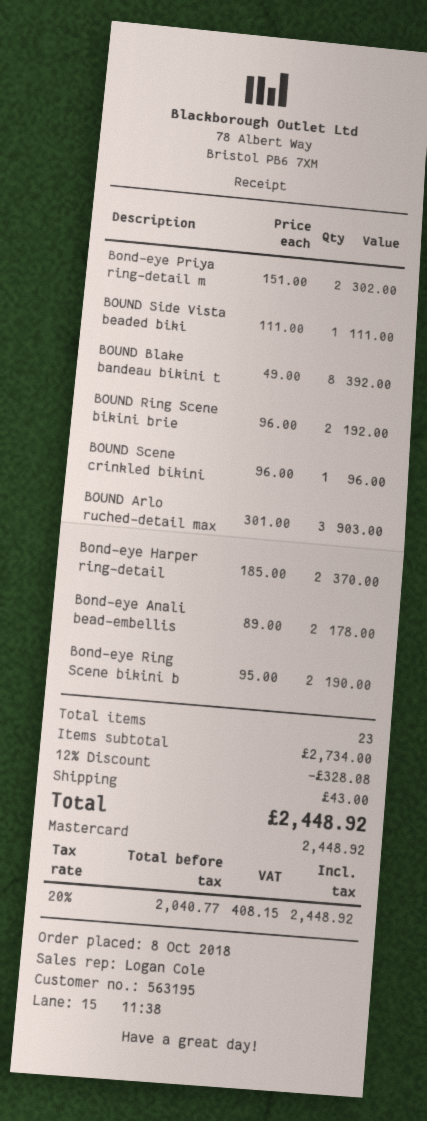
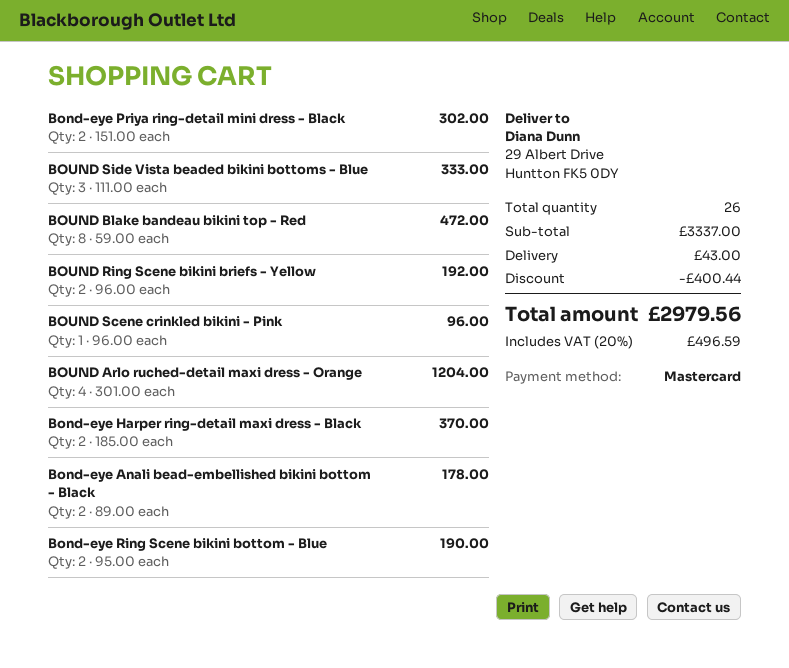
BOUND Side Vista beaded biki: 1 x 111.00 = 111.00 -> 3 x 111.00 = 333.00
BOUND Blake bandeau bikini t: 8 x 49.00 = 392.00 -> 8 x 59.00 = 472.00
BOUND Arlo ruched-detail max: 3 x 301.00 = 903.00 -> 4 x 301.00 = 1204.00
total quantity: 23 -> 26
subtotal: 2734.00 -> 3337.00
discount: 328.08 -> 400.44
tax: 20% = 408.15 -> 20% = 496.59
total: 2448.92 -> 2979.56

